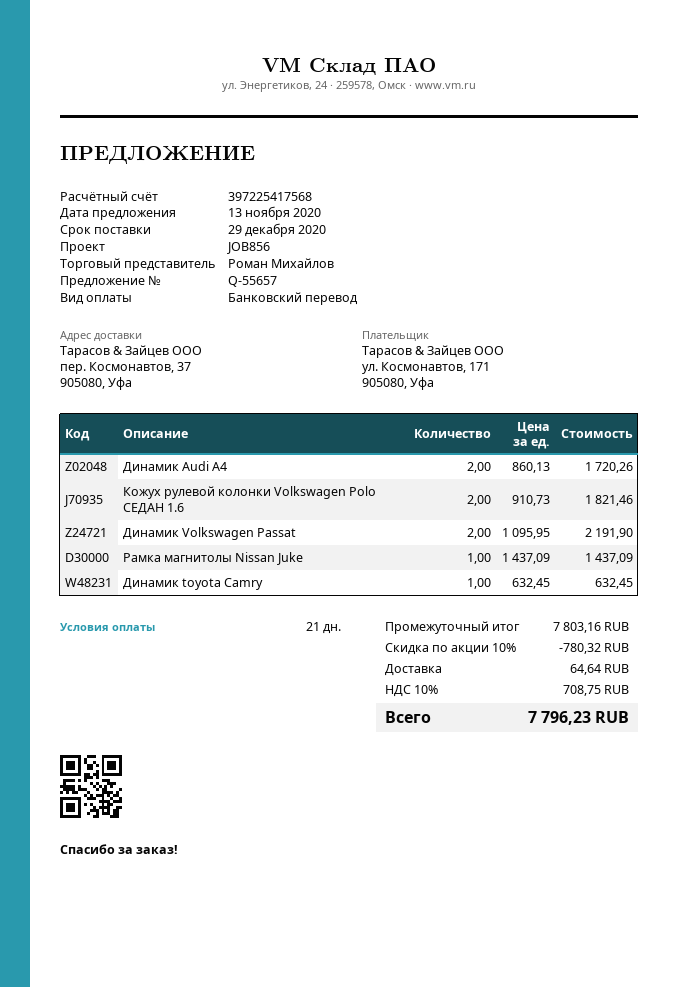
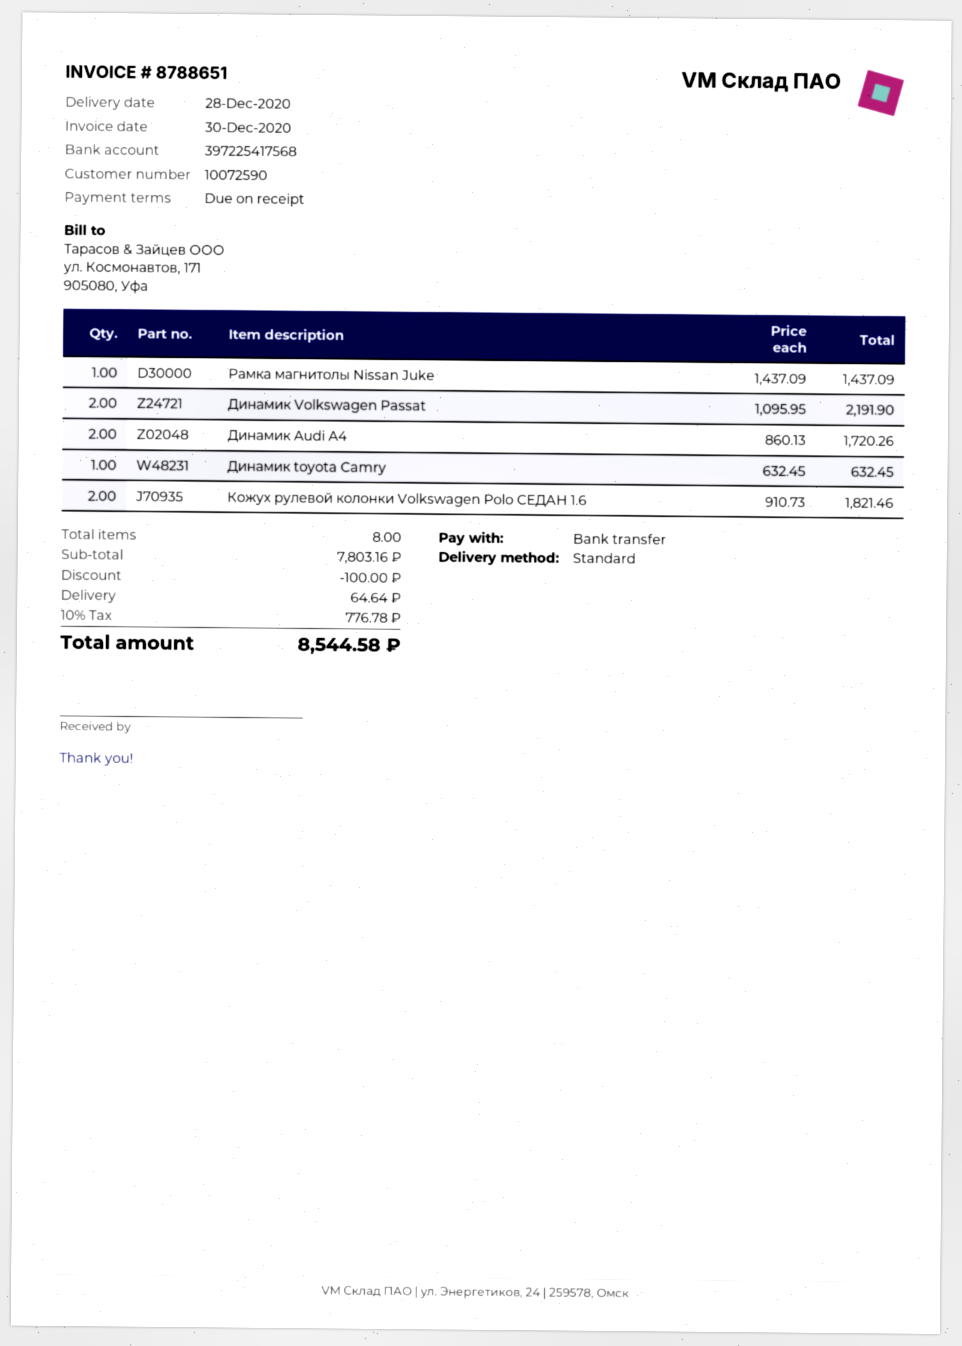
delivery date: 2020-12-29 -> 2020-12-28
payment terms: 21 days -> on receipt
discount: 780.32 -> 100.00
tax: 10% = 708.75 -> 10% = 776.78
total: 7796.23 -> 8544.58

